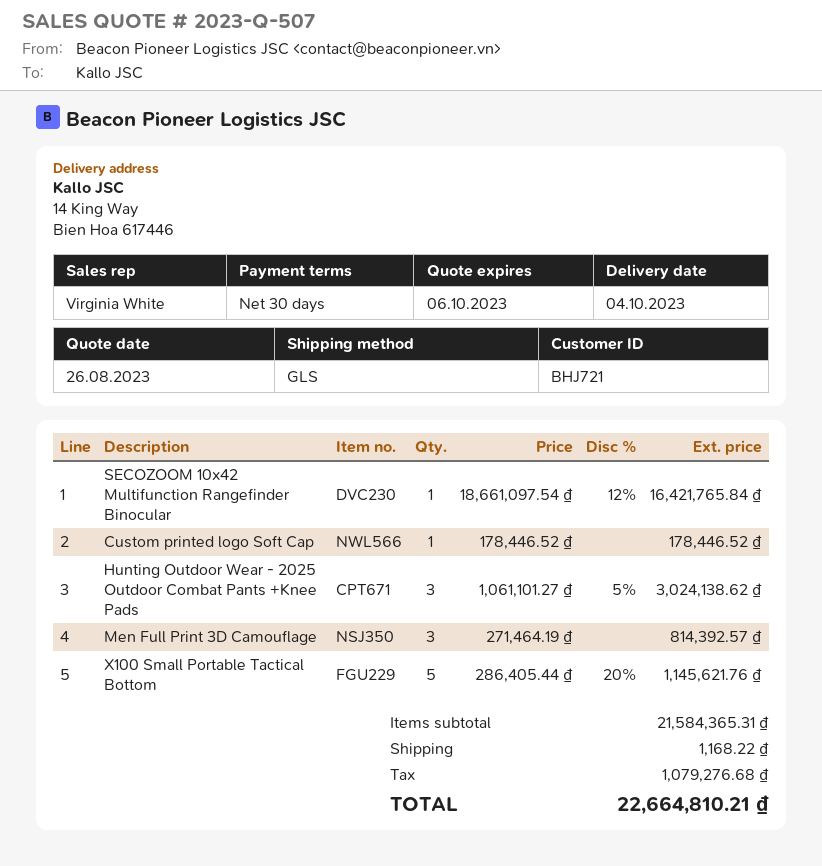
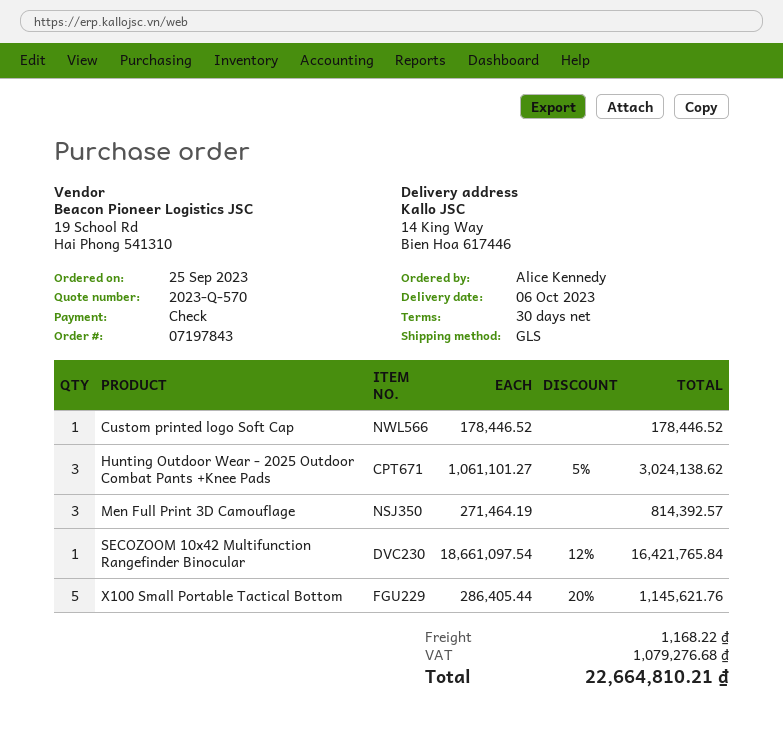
quote number: 2023-Q-507 -> 2023-Q-570
delivery date: 2023-10-04 -> 2023-10-06

